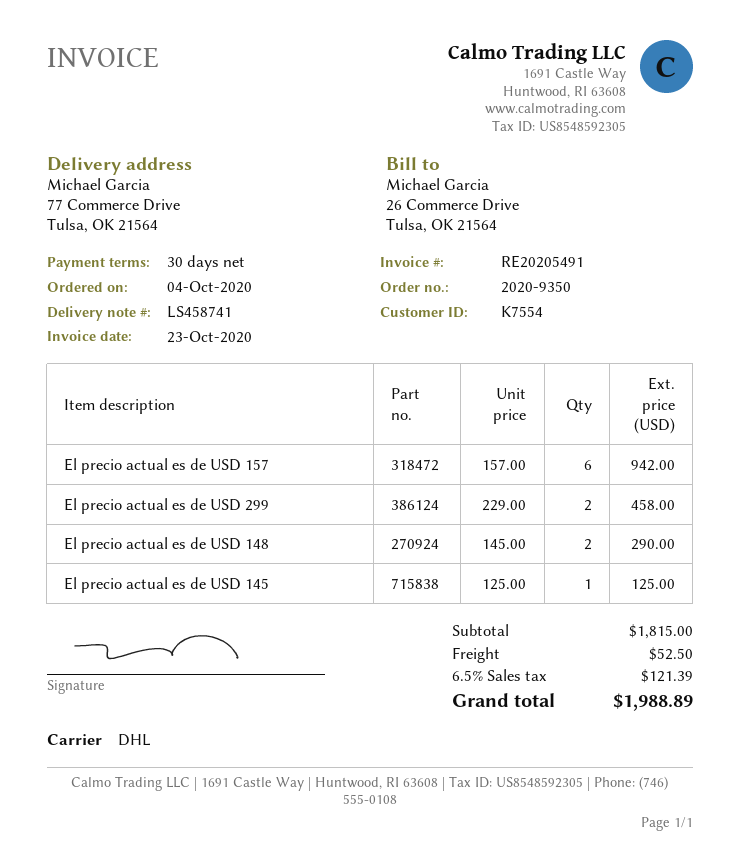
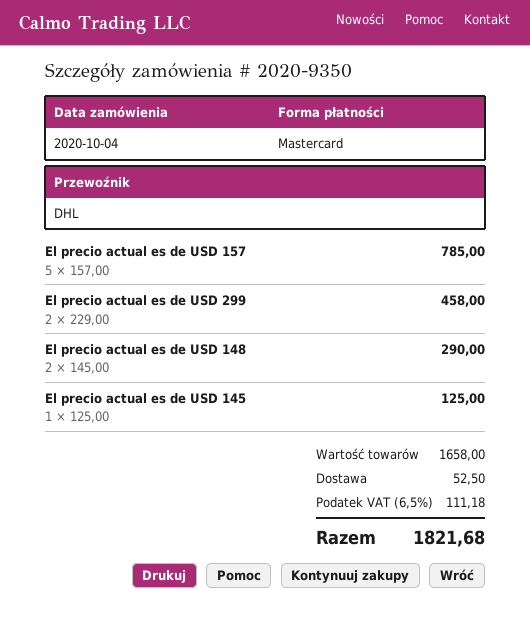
El precio actual es de USD 157: 6 x 157.00 = 942.00 -> 5 x 157.00 = 785.00
subtotal: 1815.00 -> 1658.00
tax: 6.5% = 121.39 -> 6.5% = 111.18
total: 1988.89 -> 1821.68

